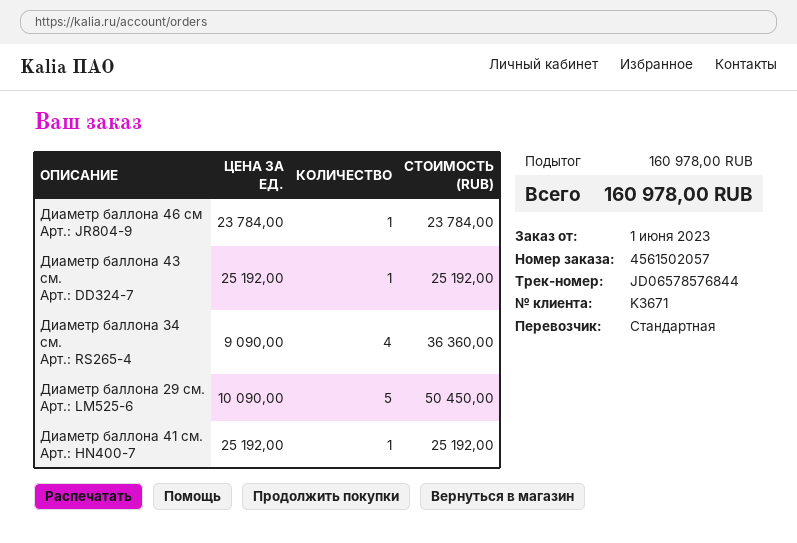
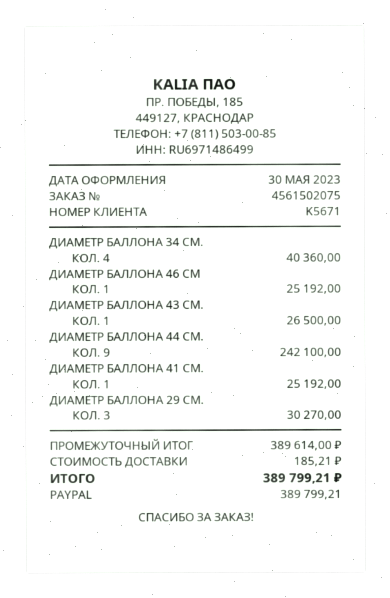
order number: 4561502057 -> 4561502075
order date: 2023-06-01 -> 2023-05-30
customer number: K3671 -> K5671
Диаметр баллона 46 см: 1 for 23784.00 -> 1 for 25192.00
Диаметр баллона 43 см.: 1 for 25192.00 -> 1 for 26500.00
Диаметр баллона 34 см.: 4 for 36360.00 -> 4 for 40360.00
Диаметр баллона 29 см.: 5 for 50450.00 -> 3 for 30270.00
ДИАМЕТР БАЛЛОНА 44 СМ.: none -> 9 for 242100.00
subtotal: 160978.00 -> 389614.00
shipping: none -> 185.21
total: 160978.00 -> 389799.21

